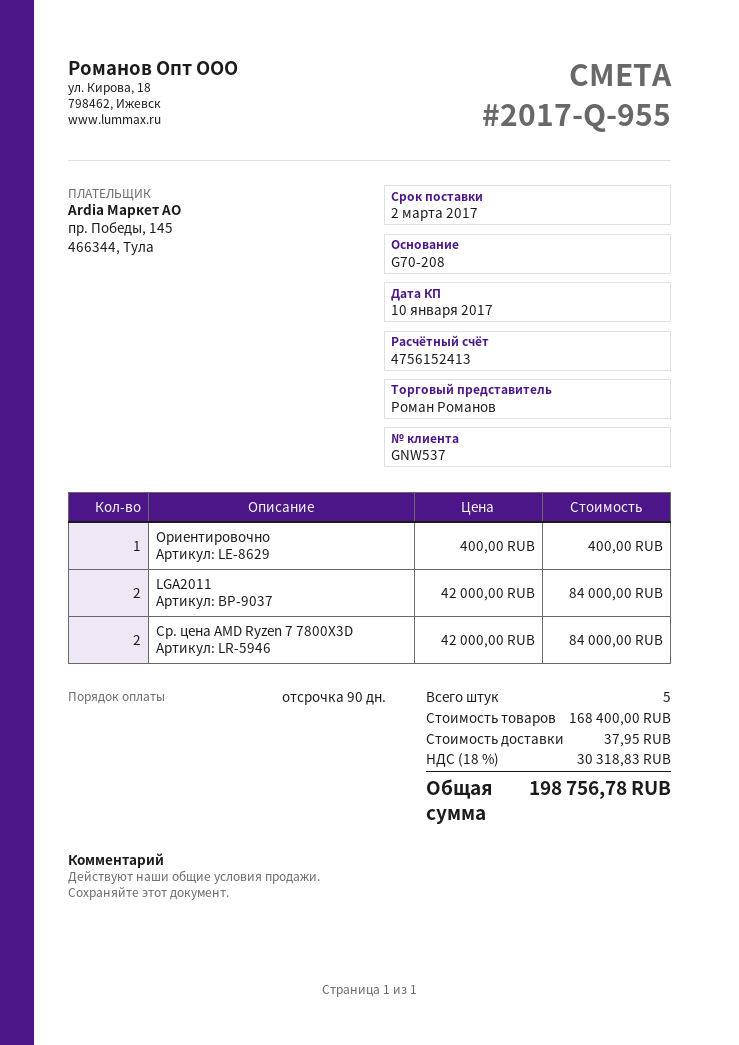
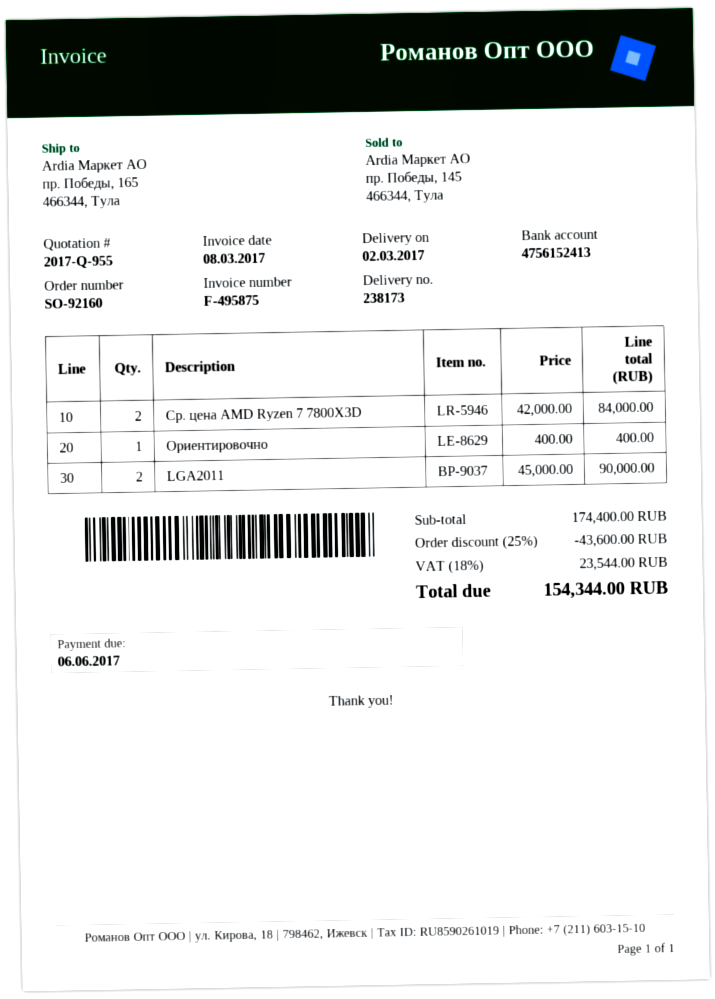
LGA2011: 2 x 42000.00 = 84000.00 -> 2 x 45000.00 = 90000.00
subtotal: 168400.00 -> 174400.00
discount: none -> 25% = 43600.00
shipping: 37.95 -> none
tax: 18% = 30318.83 -> 18% = 23544.00
total: 198756.78 -> 154344.00

